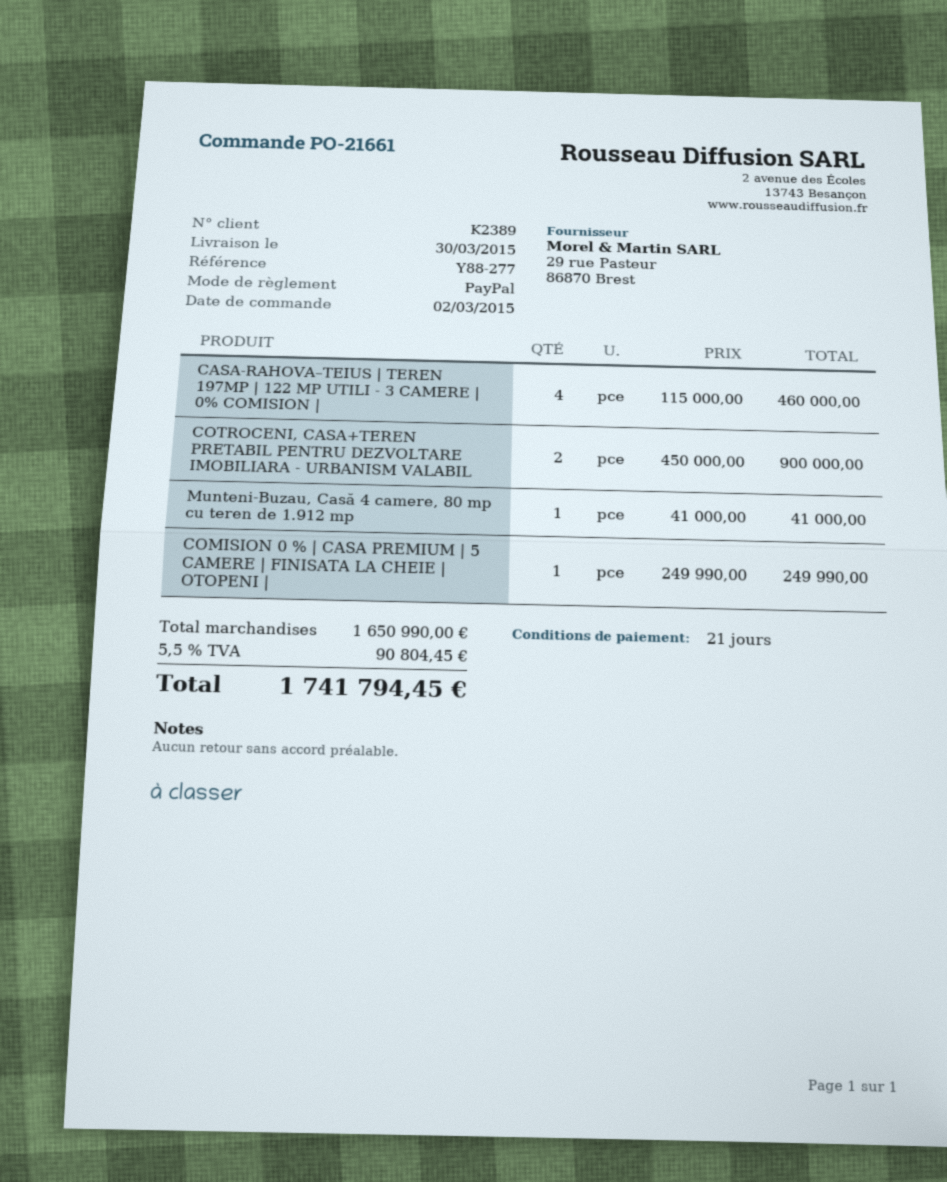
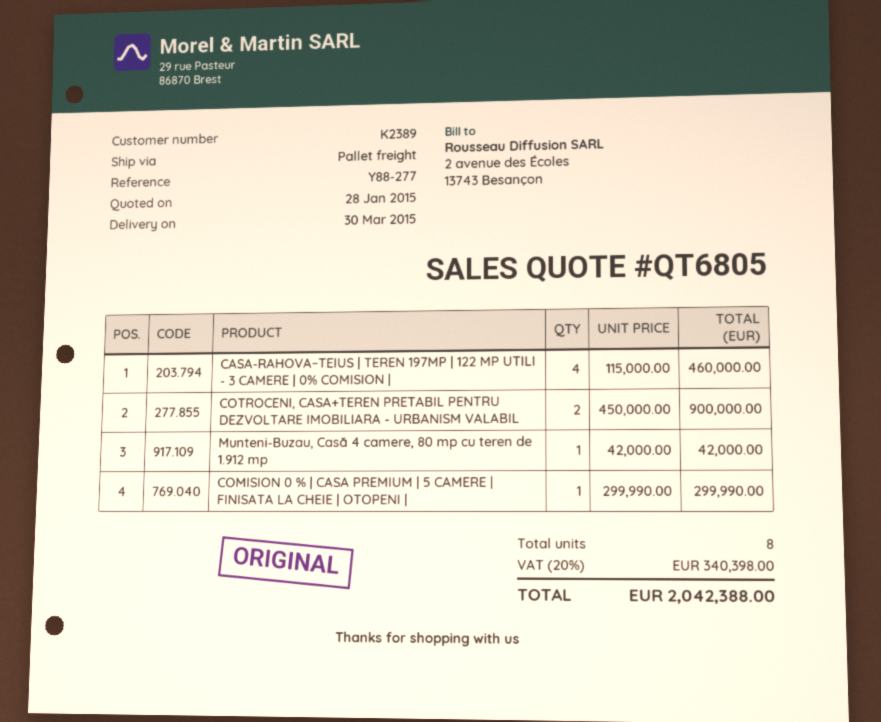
Munteni-Buzau, Casă 4 camere, 80 mp cu teren de 1.912 mp: 1 x 41000.00 = 41000.00 -> 1 x 42000.00 = 42000.00
COMISION 0 % | CASA PREMIUM | 5 CAMERE | FINISATA LA CHEIE | OTOPENI |: 1 x 249990.00 = 249990.00 -> 1 x 299990.00 = 299990.00
tax: 5.5% = 90804.45 -> 20% = 340398.00
total: 1741794.45 -> 2042388.00

